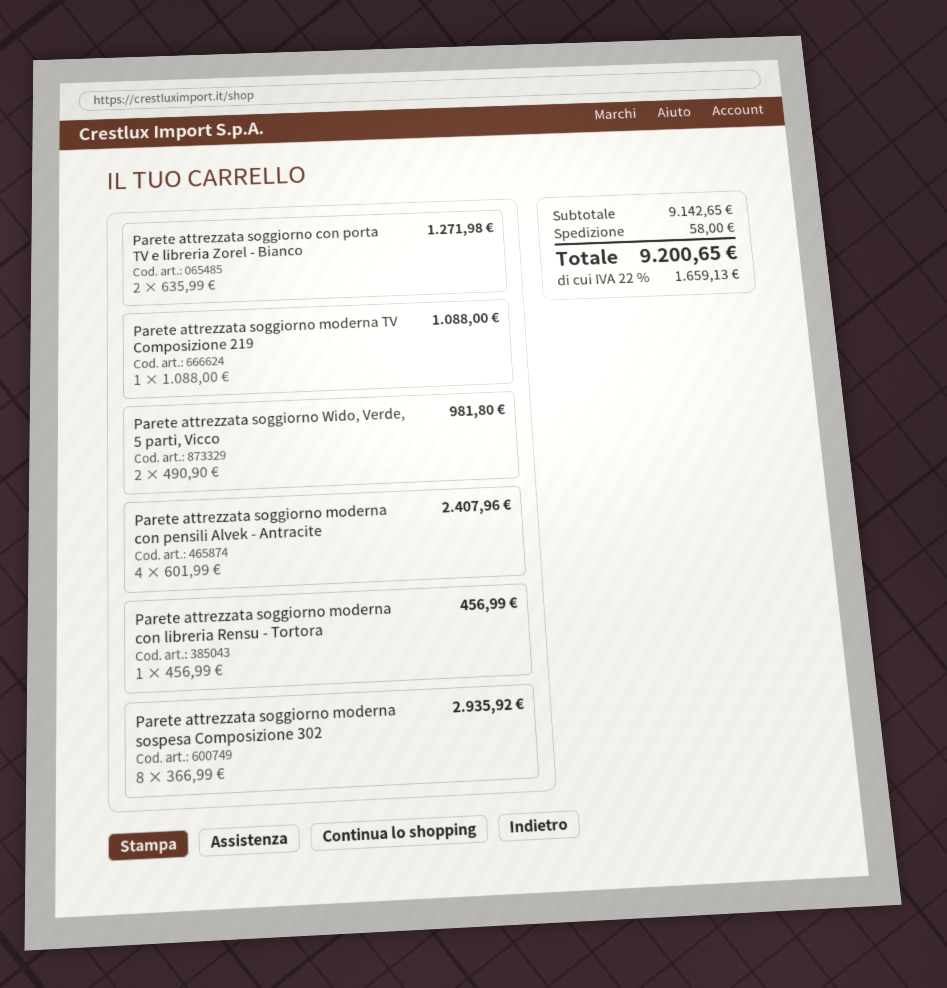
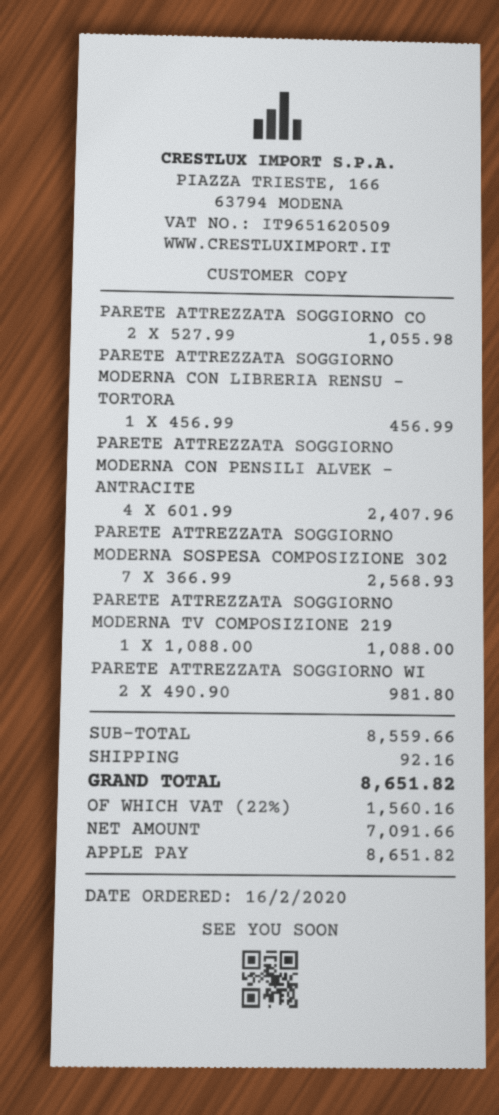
Parete attrezzata soggiorno con porta TV e libreria Zorel - Bianco: 2 x 635.99 = 1271.98 -> 2 x 527.99 = 1055.98
Parete attrezzata soggiorno moderna sospesa Composizione 302: 8 x 366.99 = 2935.92 -> 7 x 366.99 = 2568.93
subtotal: 9142.65 -> 8559.66
shipping: 58.00 -> 92.16
tax: 22% = 1659.13 -> 22% = 1560.16
total: 9200.65 -> 8651.82

